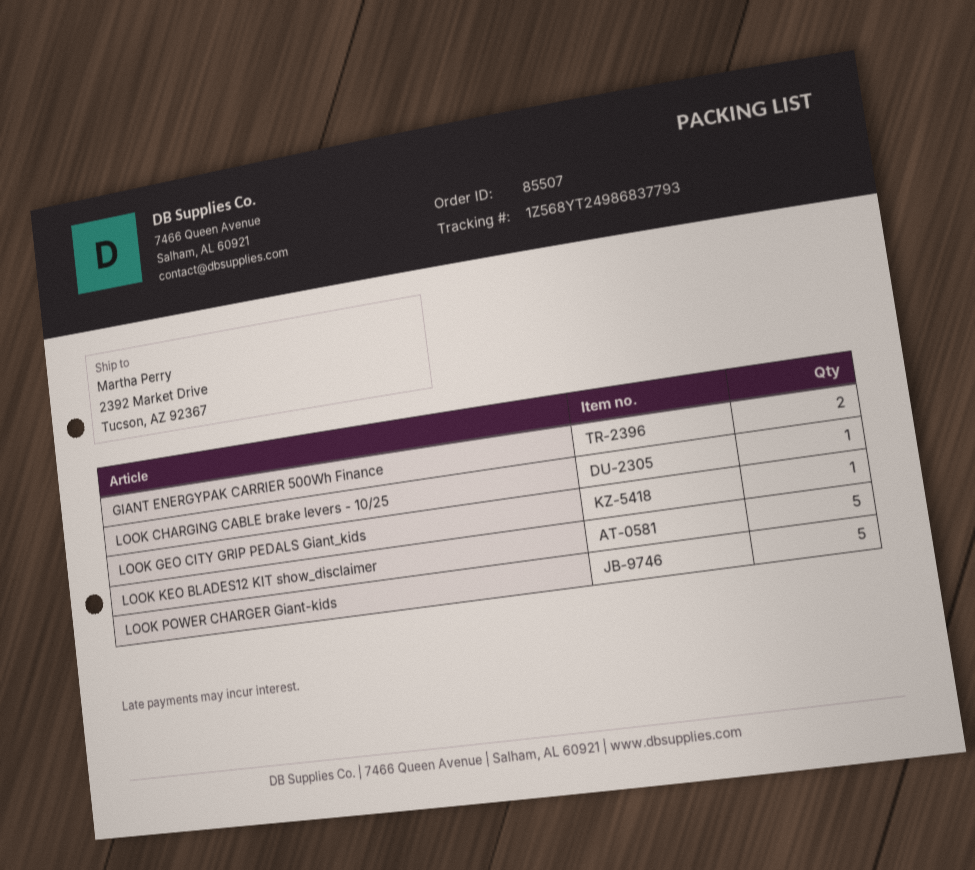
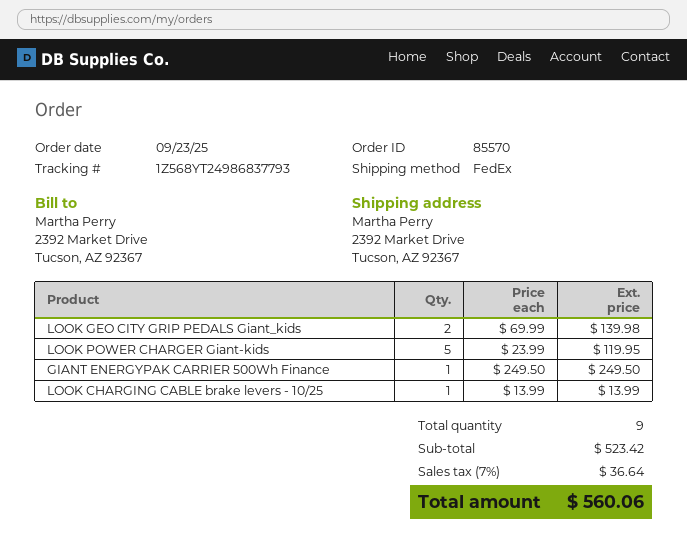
order number: 85507 -> 85570
GIANT ENERGYPAK CARRIER 500Wh Finance: 2 -> 1
LOOK GEO CITY GRIP PEDALS Giant_kids: 1 -> 2
LOOK KEO BLADES12 KIT show_disclaimer: 5 -> none

